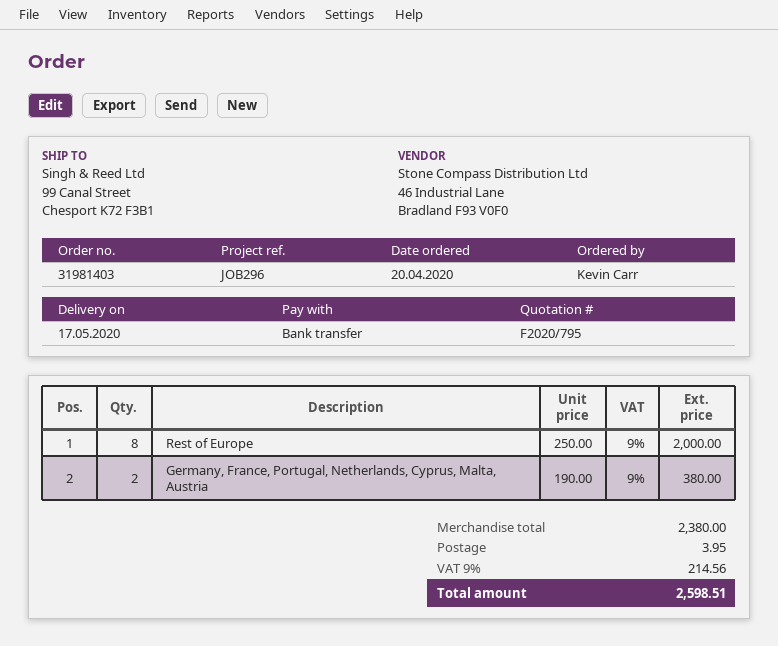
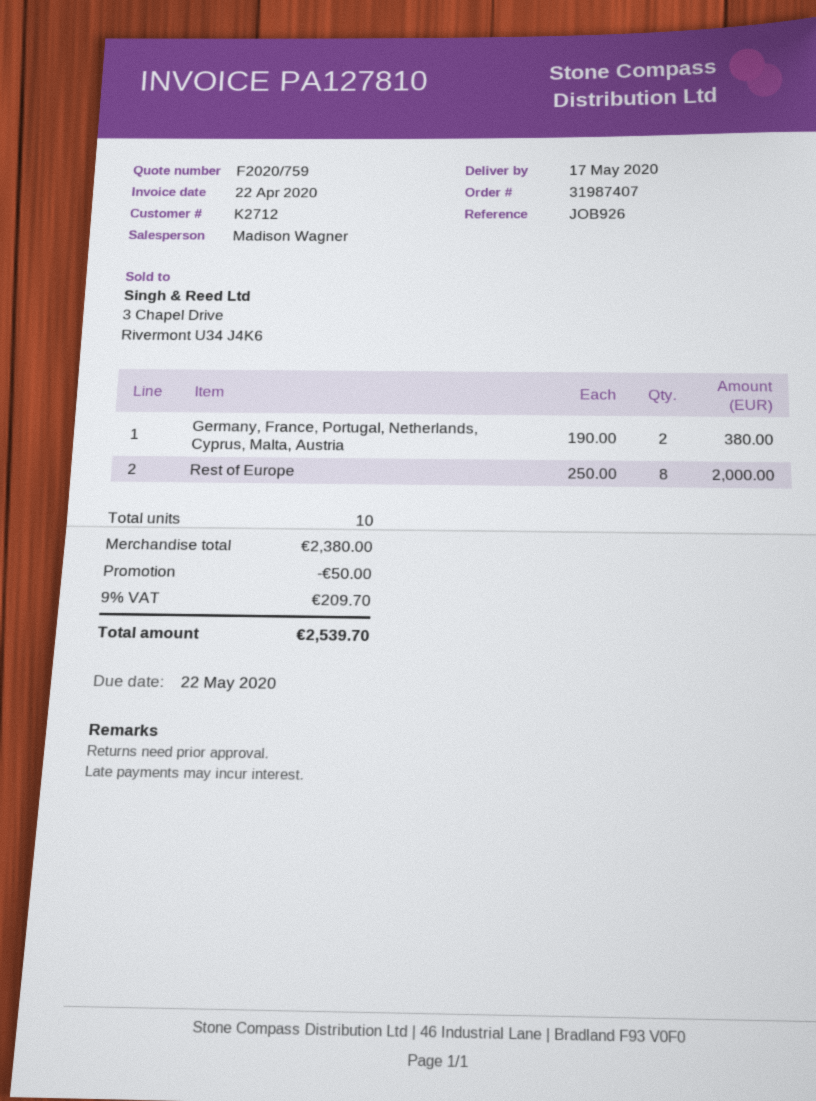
quote number: F2020/795 -> F2020/759
order number: 31981403 -> 31987407
reference: JOB296 -> JOB926
discount: none -> 50.00
shipping: 3.95 -> none
tax: 9% = 214.56 -> 9% = 209.70
total: 2598.51 -> 2539.70

